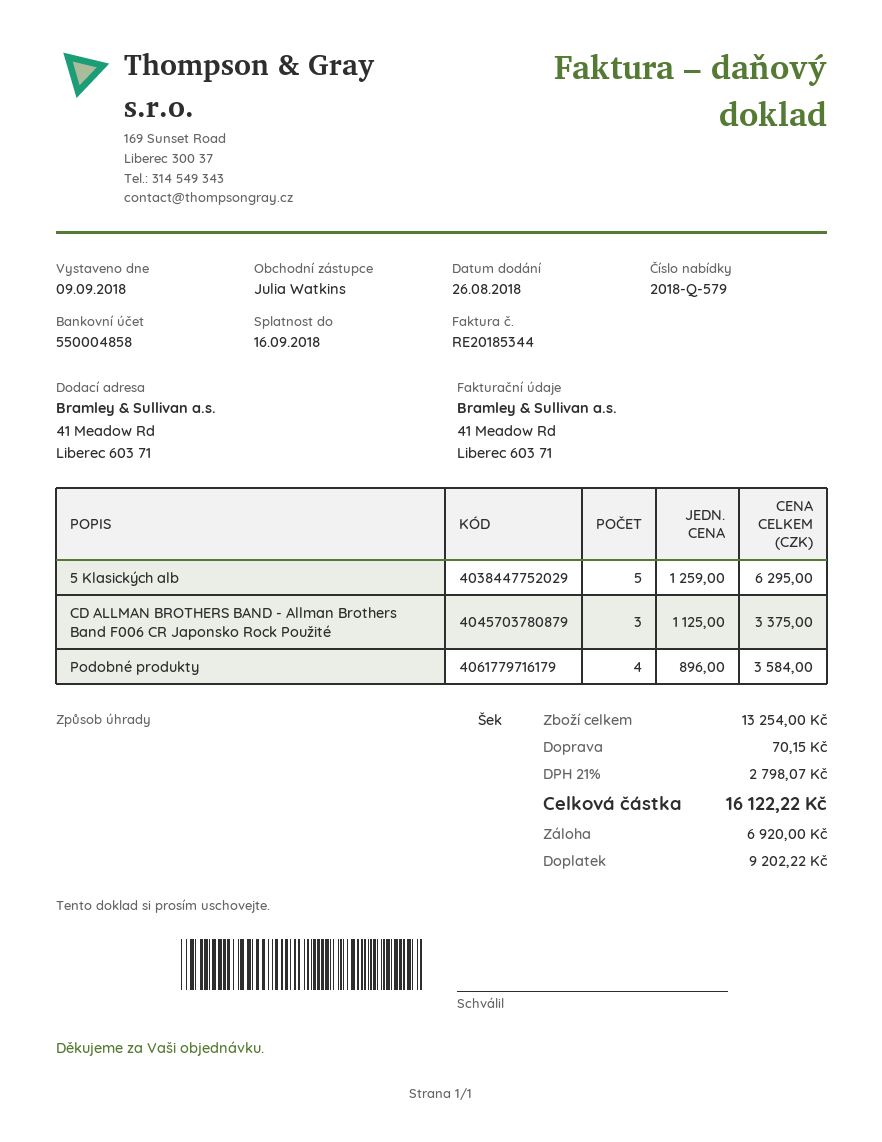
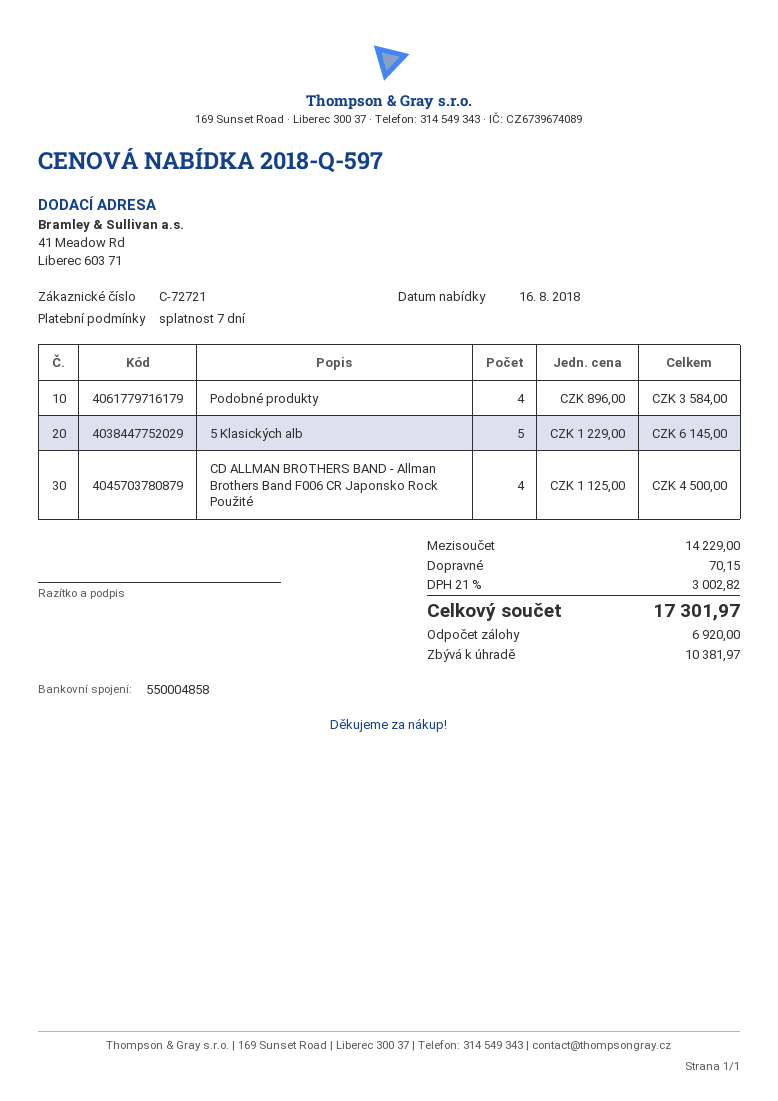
quote number: 2018-Q-579 -> 2018-Q-597
5 Klasických alb: 5 x 1259.00 = 6295.00 -> 5 x 1229.00 = 6145.00
CD ALLMAN BROTHERS BAND - Allman Brothers Band F006 CR Japonsko Rock Použité: 3 x 1125.00 = 3375.00 -> 4 x 1125.00 = 4500.00
subtotal: 13254.00 -> 14229.00
tax: 21% = 2798.07 -> 21% = 3002.82
total: 16122.22 -> 17301.97
balance: 9202.22 -> 10381.97

